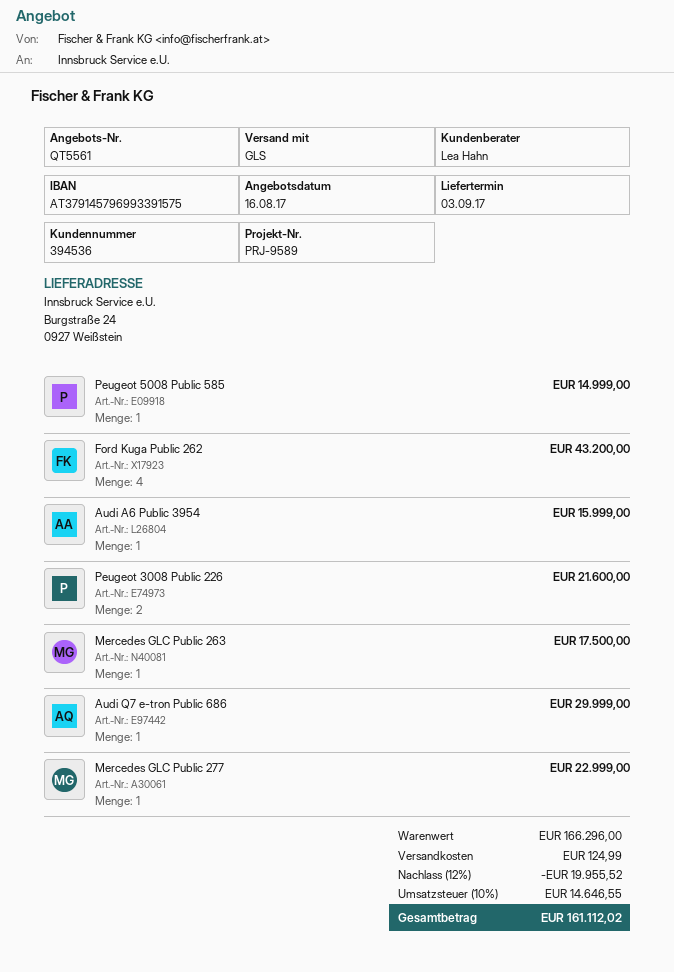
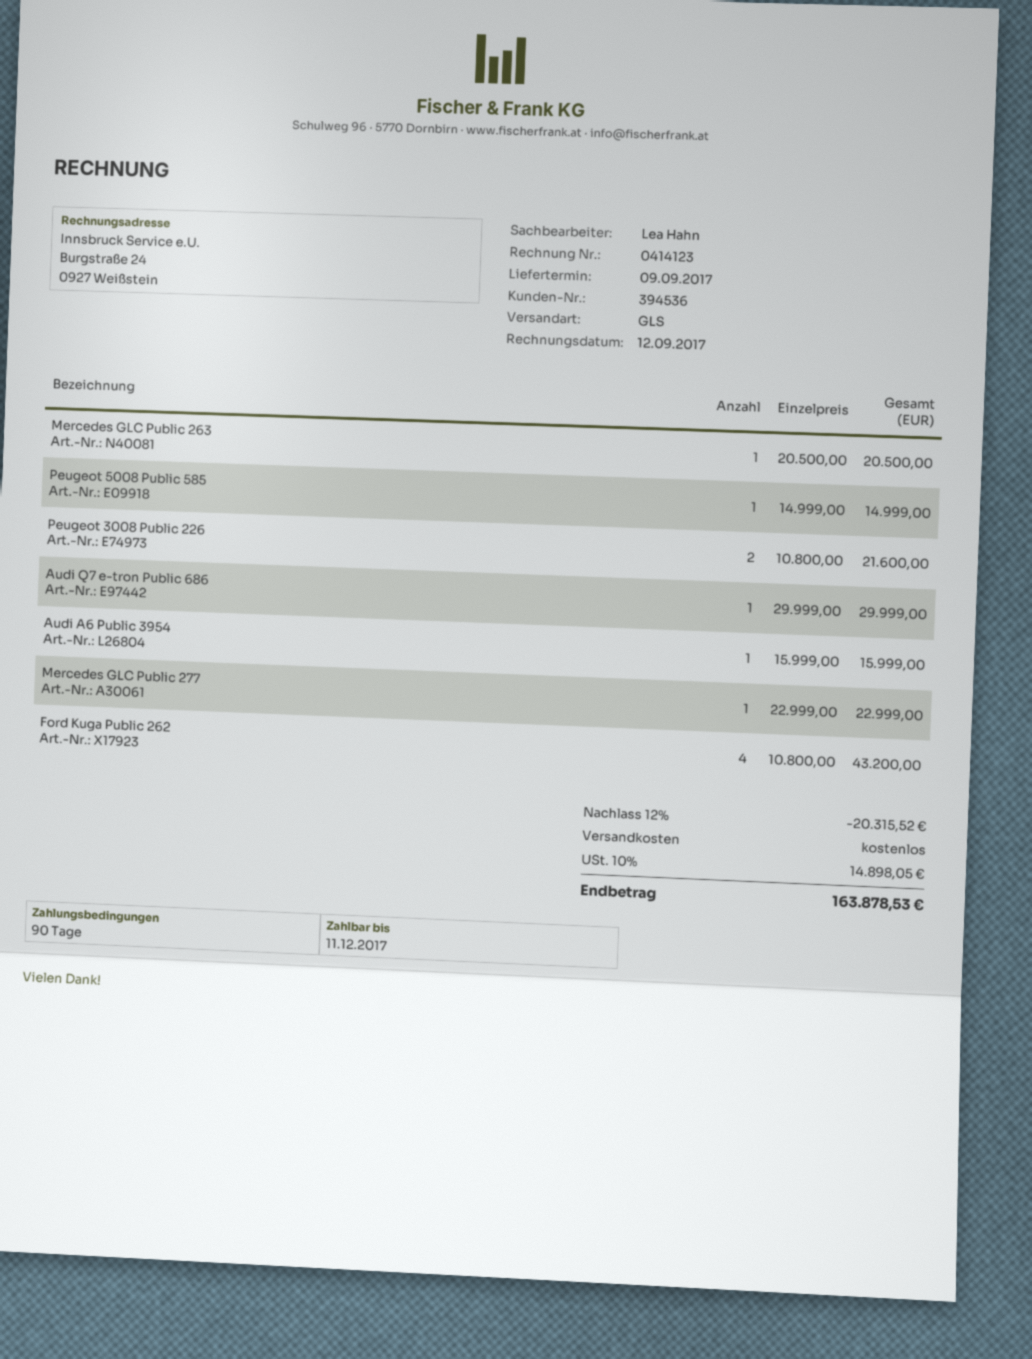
delivery date: 2017-09-03 -> 2017-09-09
Mercedes GLC Public 263: 1 for 17500.00 -> 1 for 20500.00
discount: 12% = 19955.52 -> 12% = 20315.52
shipping: 124.99 -> 0.00
tax: 10% = 14646.55 -> 10% = 14898.05
total: 161112.02 -> 163878.53

